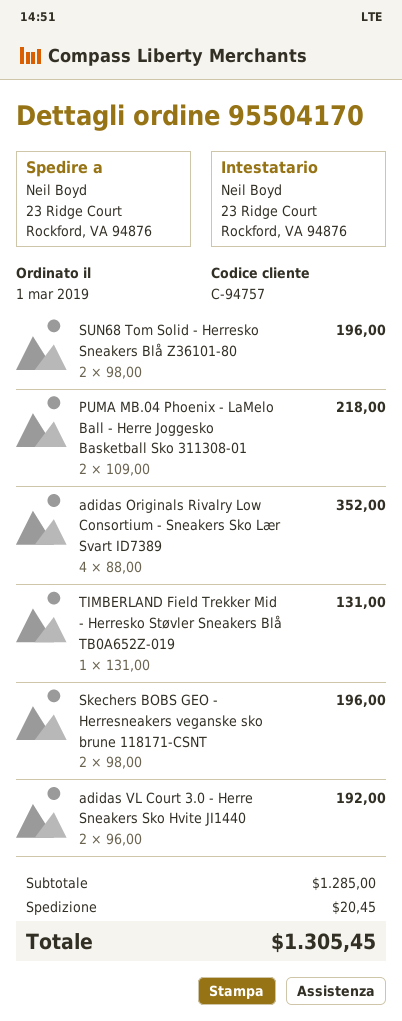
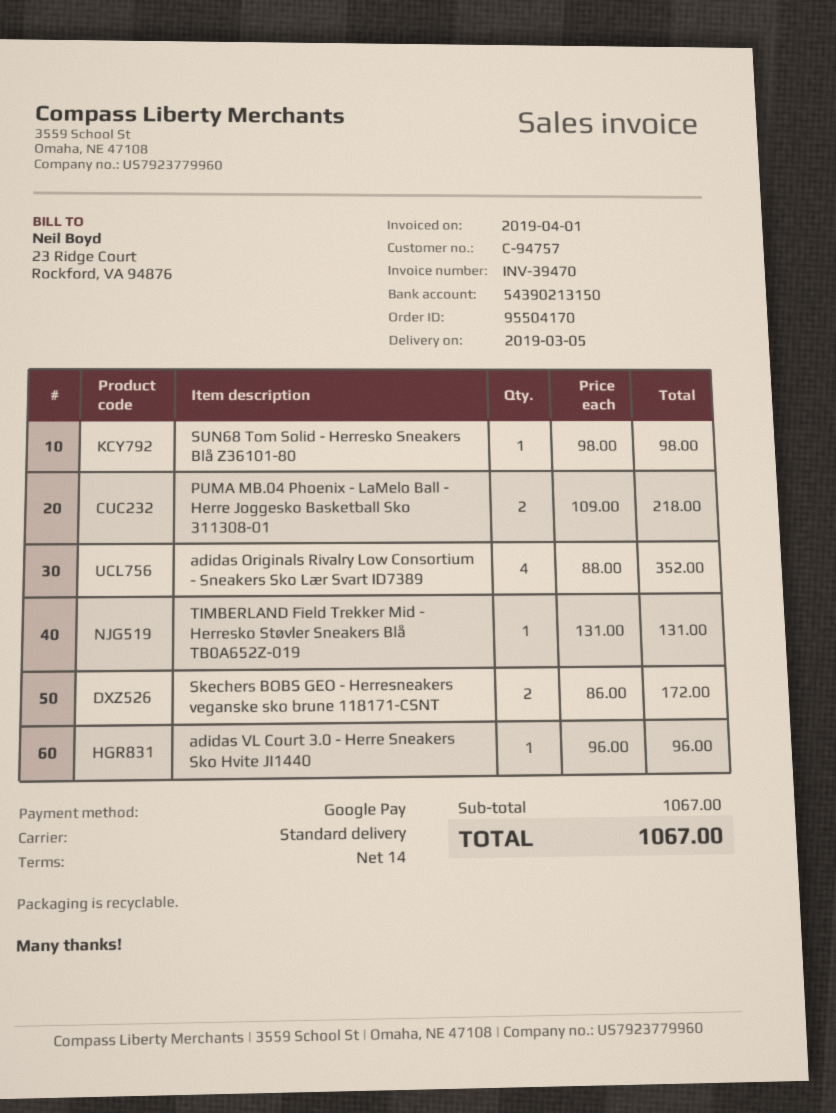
SUN68 Tom Solid - Herresko Sneakers Blå Z36101-80: 2 x 98.00 = 196.00 -> 1 x 98.00 = 98.00
Skechers BOBS GEO - Herresneakers veganske sko brune 118171-CSNT: 2 x 98.00 = 196.00 -> 2 x 86.00 = 172.00
adidas VL Court 3.0 - Herre Sneakers Sko Hvite JI1440: 2 x 96.00 = 192.00 -> 1 x 96.00 = 96.00
subtotal: 1285.00 -> 1067.00
shipping: 20.45 -> none
total: 1305.45 -> 1067.00

